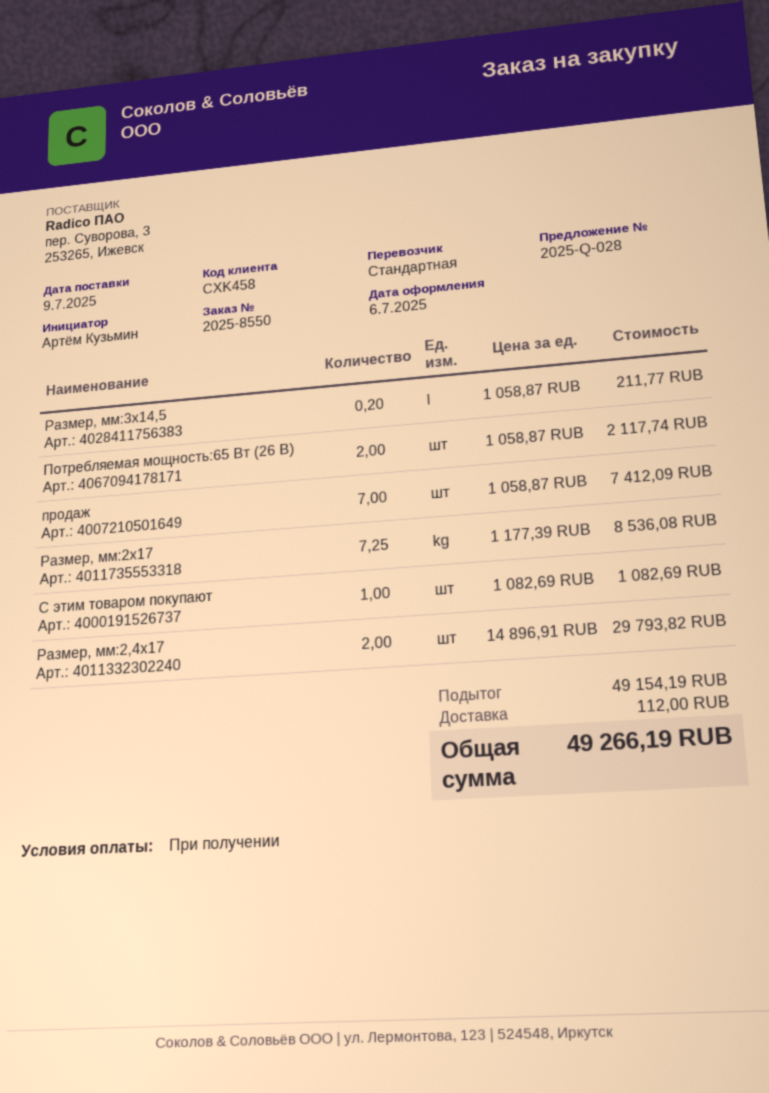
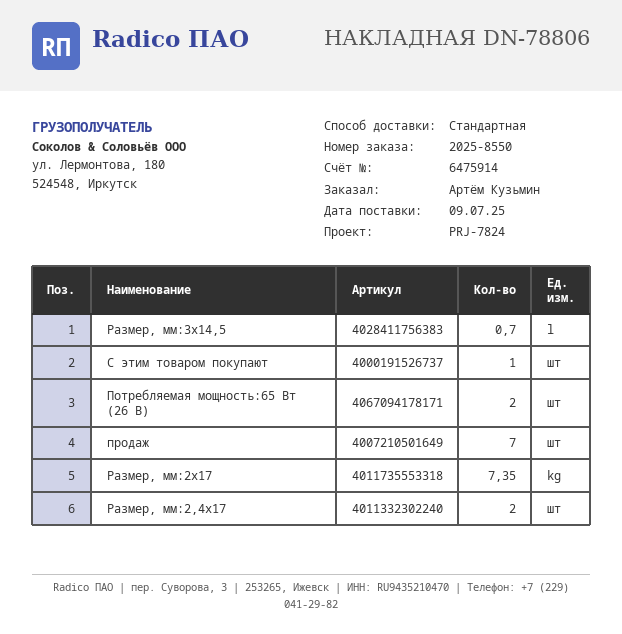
Размер, мм:3х14,5: 0.2 -> 0.7
Размер, мм:2х17: 7.25 -> 7.35

